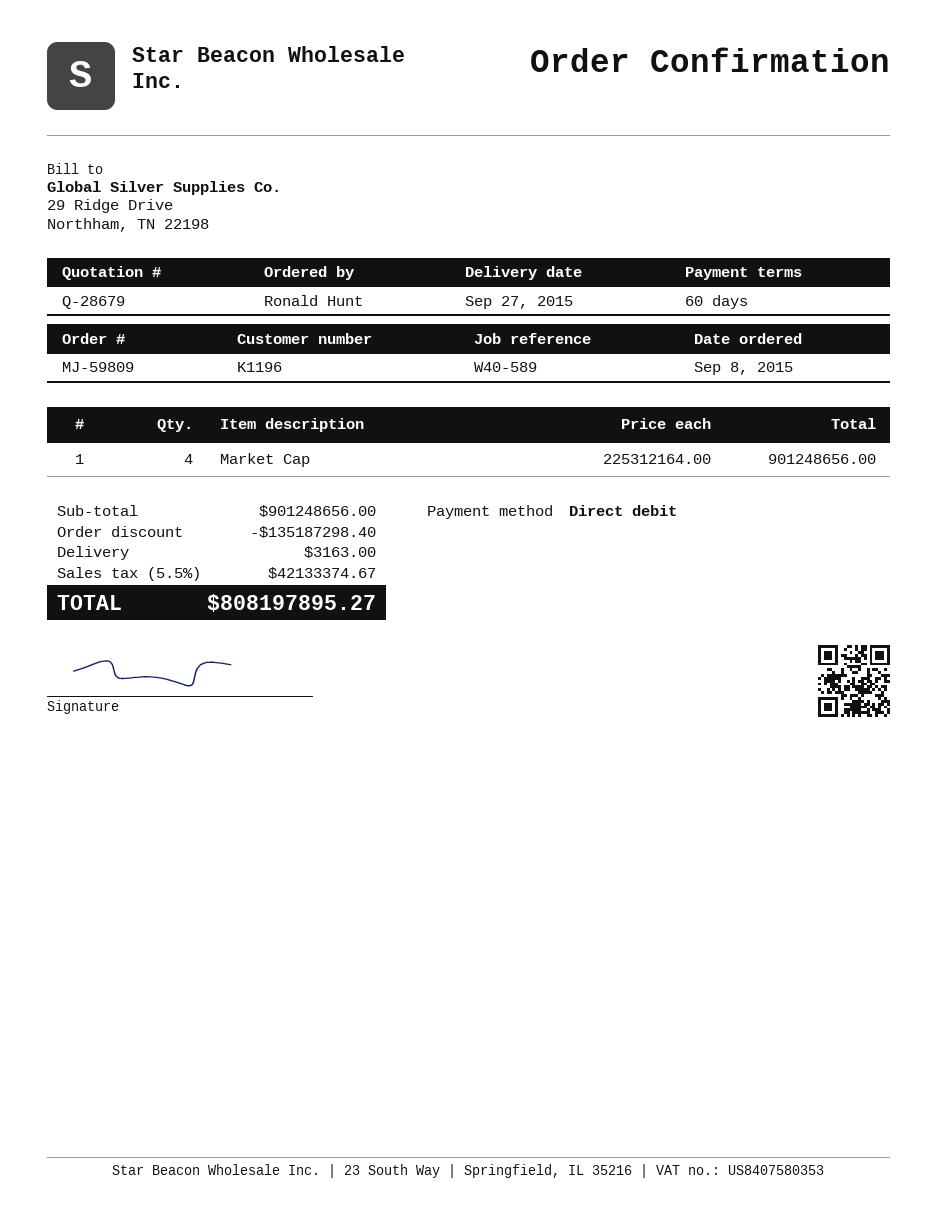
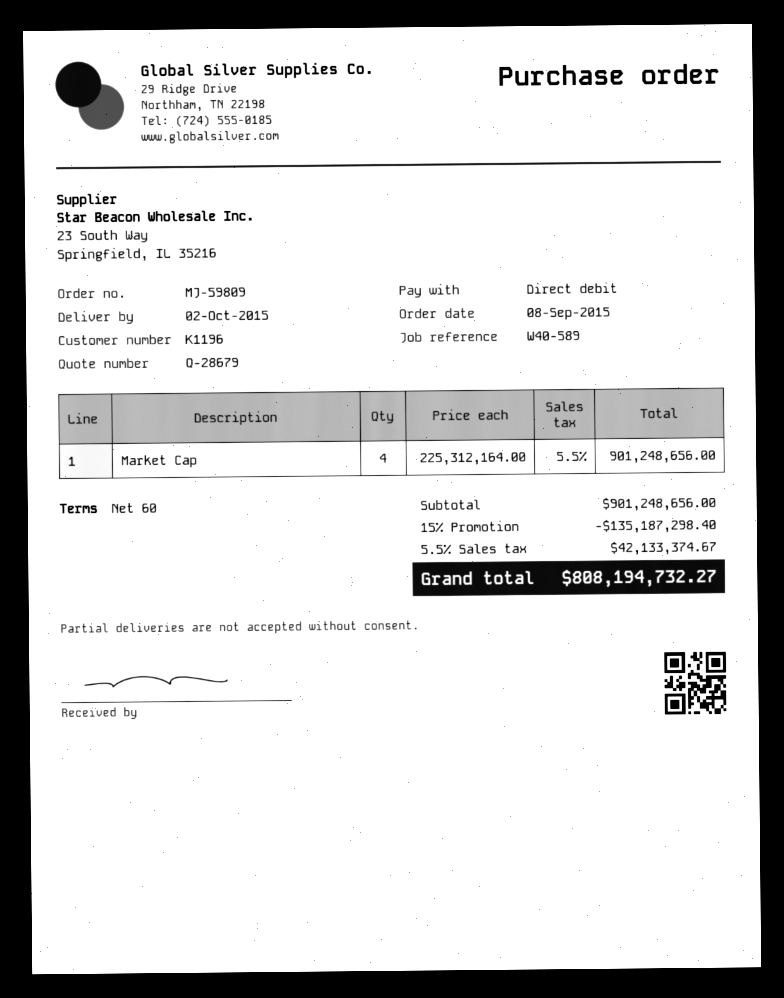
delivery date: 2015-09-27 -> 2015-10-02
shipping: 3163.00 -> none
total: 808197895.27 -> 808194732.27

